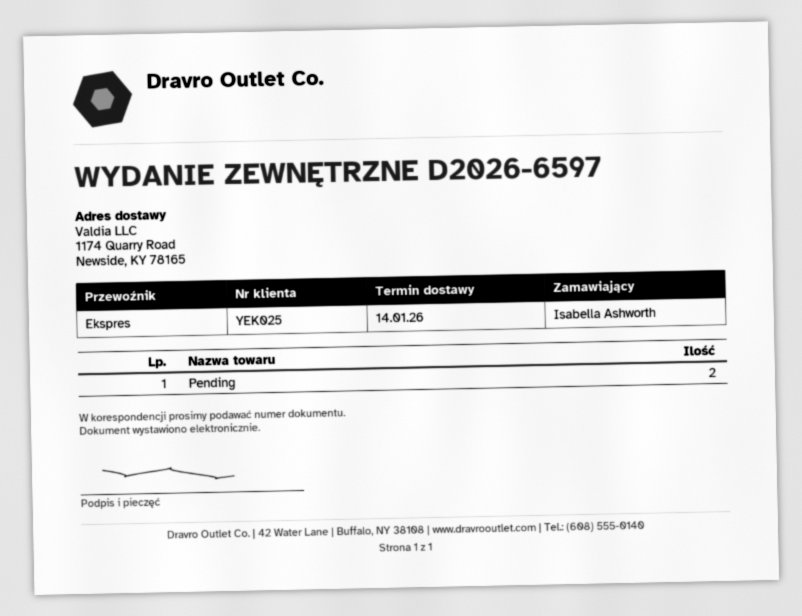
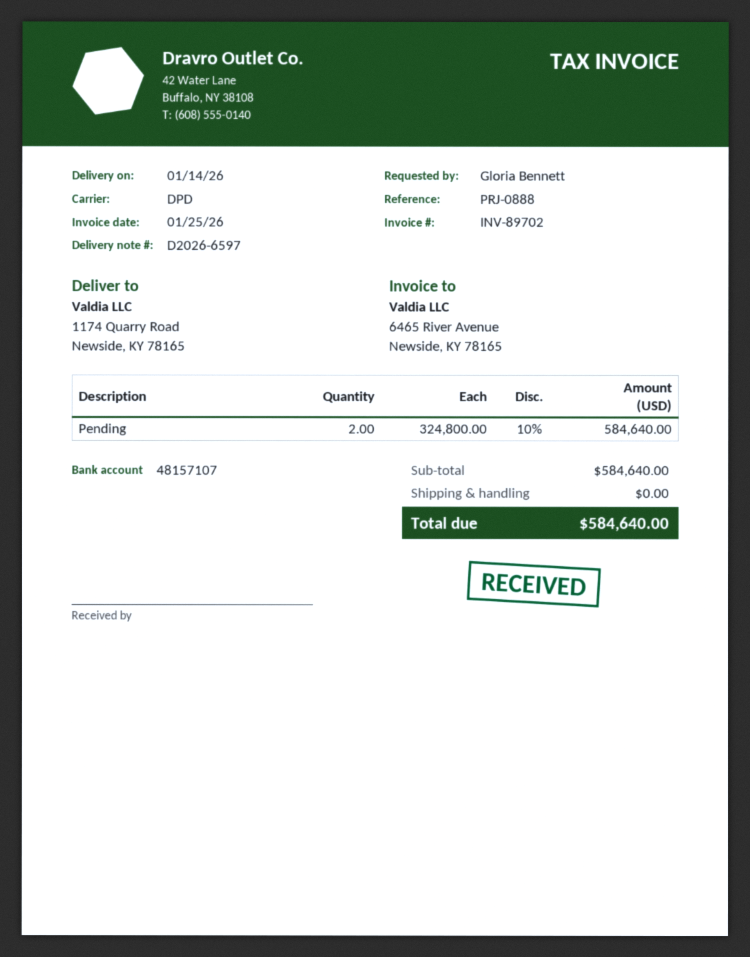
ordered by: Isabella Ashworth -> Gloria Bennett
shipping method: express -> DPD

